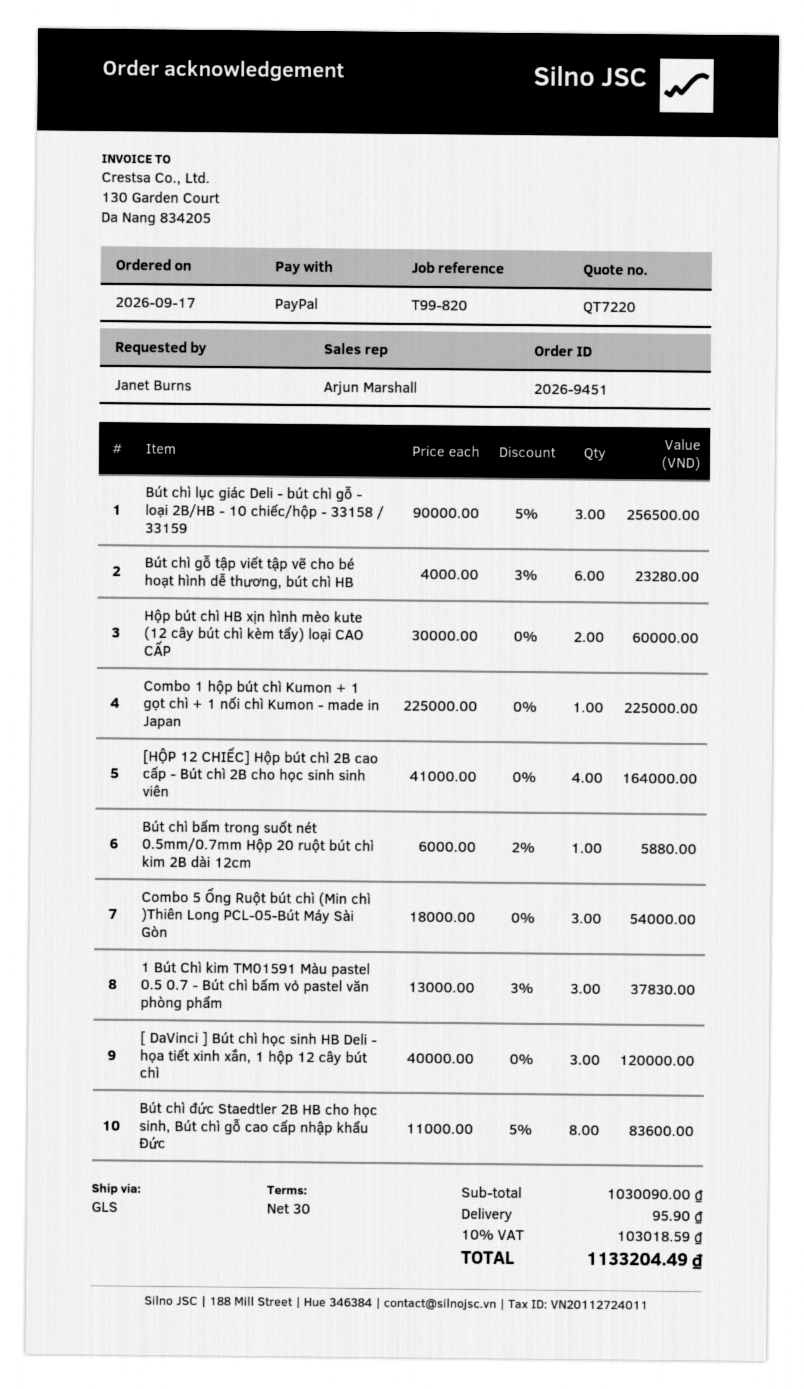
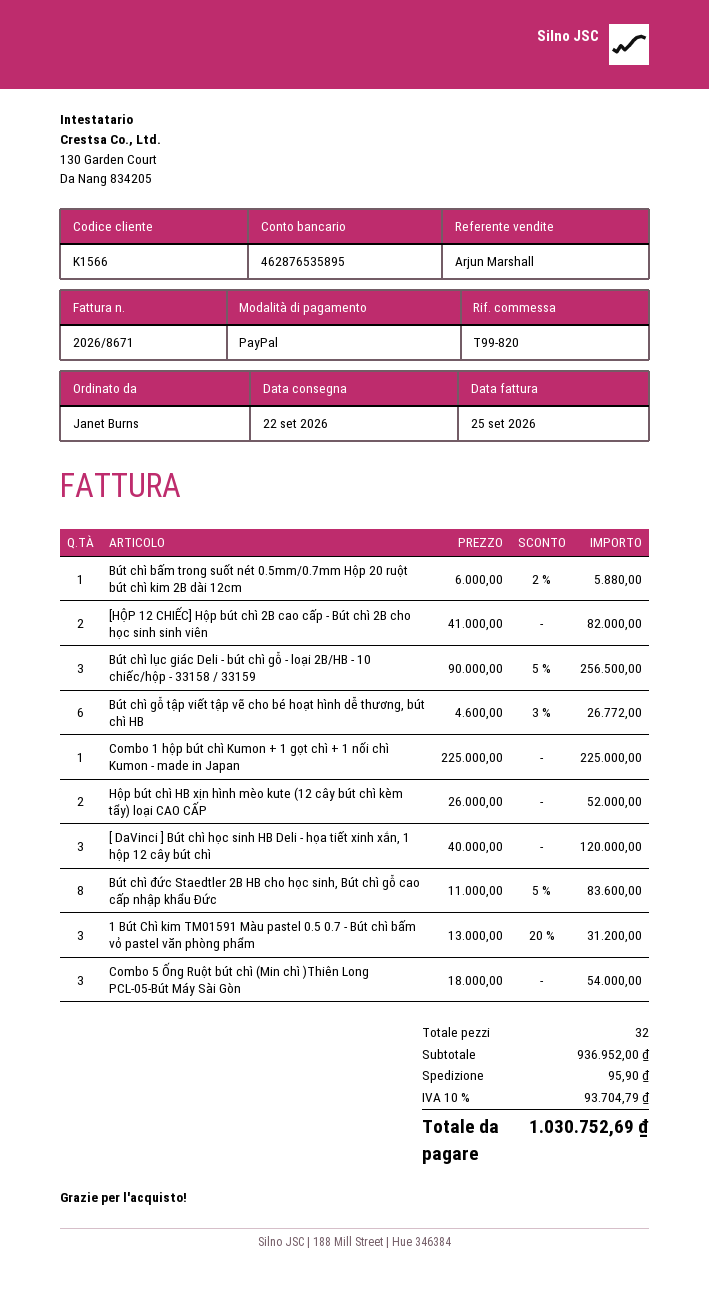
Bút chì gỗ tập viết tập vẽ cho bé hoạt hình dễ thương, bút chì HB: 6 x 4000.00 - 3% = 23280.00 -> 6 x 4600.00 - 3% = 26772.00
Hộp bút chì HB xịn hình mèo kute (12 cây bút chì kèm tẩy) loại CAO CẤP: 2 x 30000.00 = 60000.00 -> 2 x 26000.00 = 52000.00
[HỘP 12 CHIẾC] Hộp bút chì 2B cao cấp - Bút chì 2B cho học sinh sinh viên: 4 x 41000.00 = 164000.00 -> 2 x 41000.00 = 82000.00
1 Bút Chì kim TM01591 Màu pastel 0.5 0.7 - Bút chì bấm vỏ pastel văn phòng phẩm: 3 x 13000.00 - 3% = 37830.00 -> 3 x 13000.00 - 20% = 31200.00
subtotal: 1030090.00 -> 936952.00
tax: 10% = 103018.59 -> 10% = 93704.79
total: 1133204.49 -> 1030752.69

